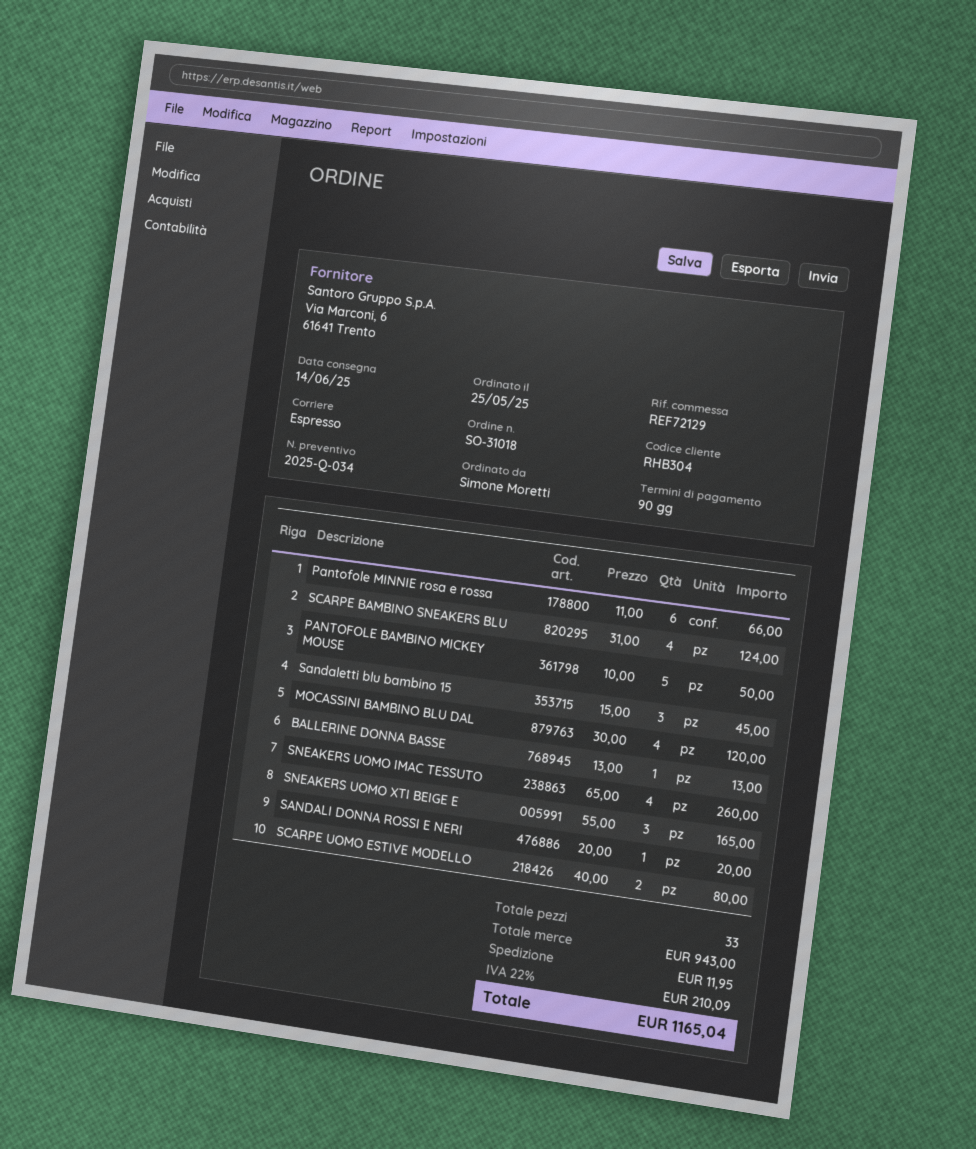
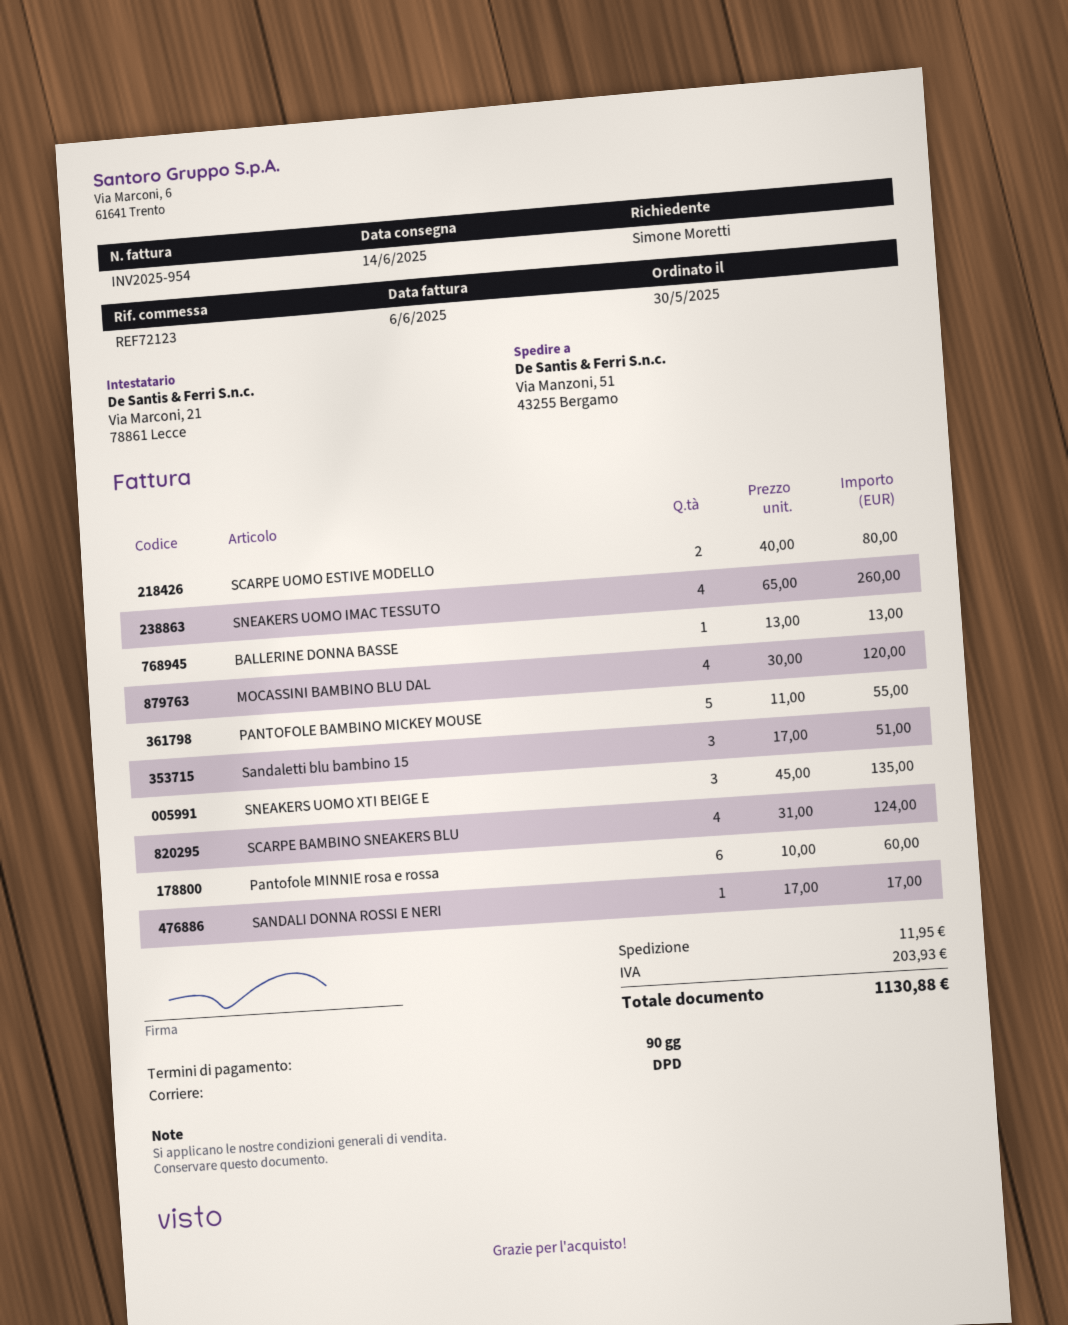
order date: 2025-05-25 -> 2025-05-30
reference: REF72129 -> REF72123
shipping method: express -> DPD
Pantofole MINNIE rosa e rossa: 6 x 11.00 = 66.00 -> 6 x 10.00 = 60.00
PANTOFOLE BAMBINO MICKEY MOUSE: 5 x 10.00 = 50.00 -> 5 x 11.00 = 55.00
Sandaletti blu bambino 15: 3 x 15.00 = 45.00 -> 3 x 17.00 = 51.00
SNEAKERS UOMO XTI BEIGE E: 3 x 55.00 = 165.00 -> 3 x 45.00 = 135.00
SANDALI DONNA ROSSI E NERI: 1 x 20.00 = 20.00 -> 1 x 17.00 = 17.00
tax: 210.09 -> 203.93
total: 1165.04 -> 1130.88

